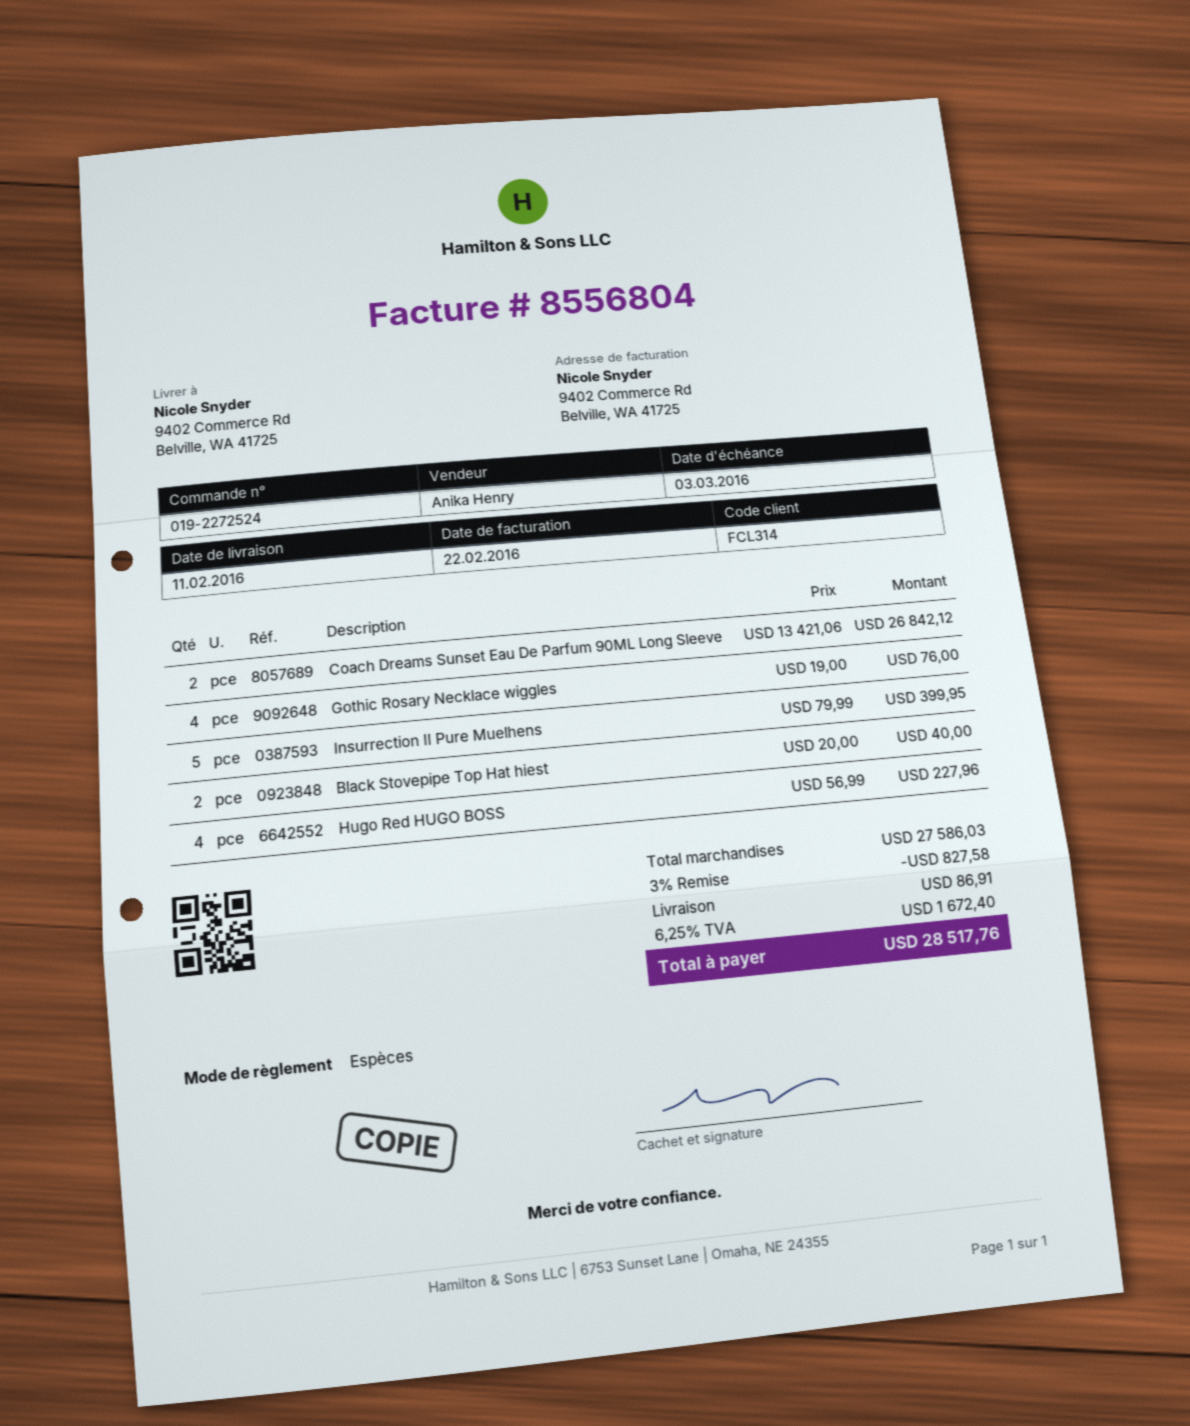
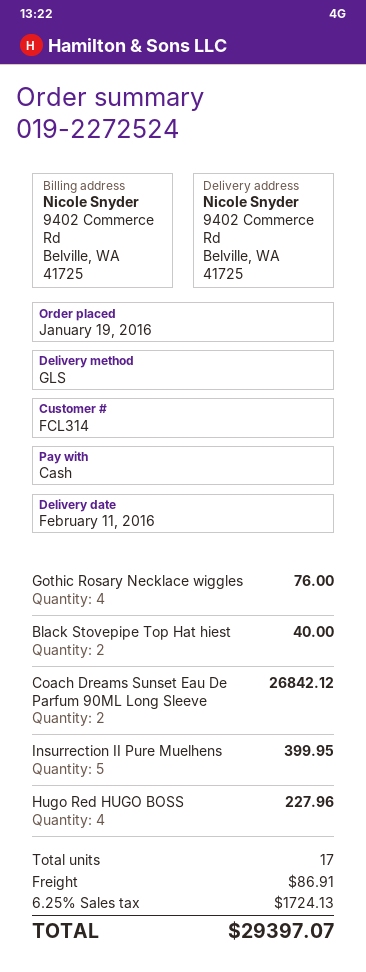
discount: 3% = 827.58 -> none
tax: 6.25% = 1672.40 -> 6.25% = 1724.13
total: 28517.76 -> 29397.07

